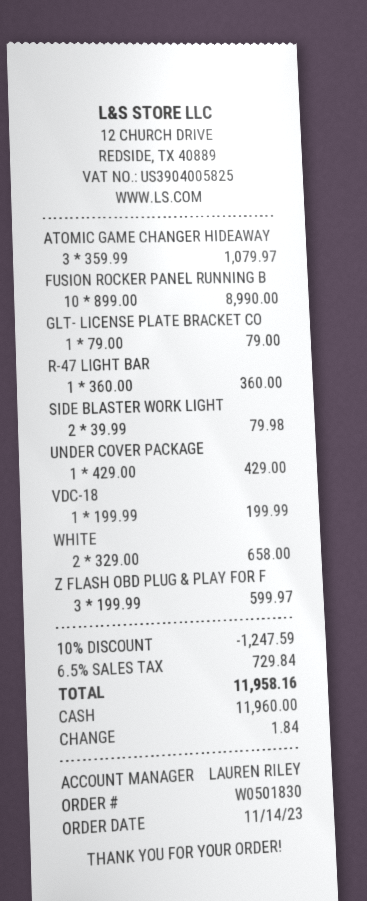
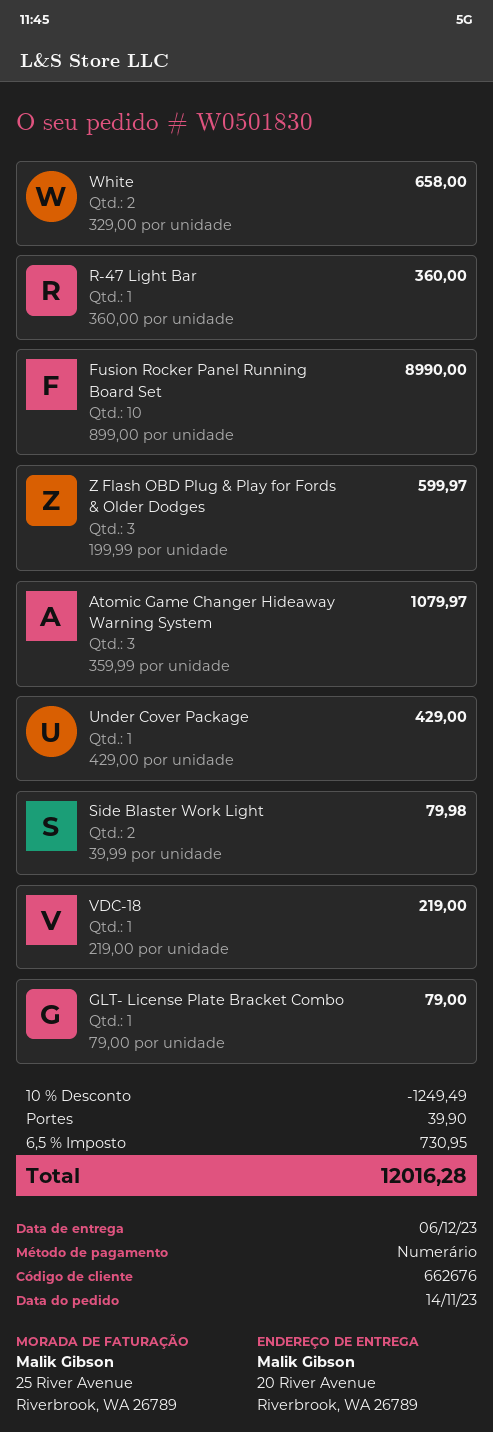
VDC-18: 1 x 199.99 = 199.99 -> 1 x 219.00 = 219.00
discount: 10% = 1247.59 -> 10% = 1249.49
shipping: none -> 39.90
tax: 6.5% = 729.84 -> 6.5% = 730.95
total: 11958.16 -> 12016.28

